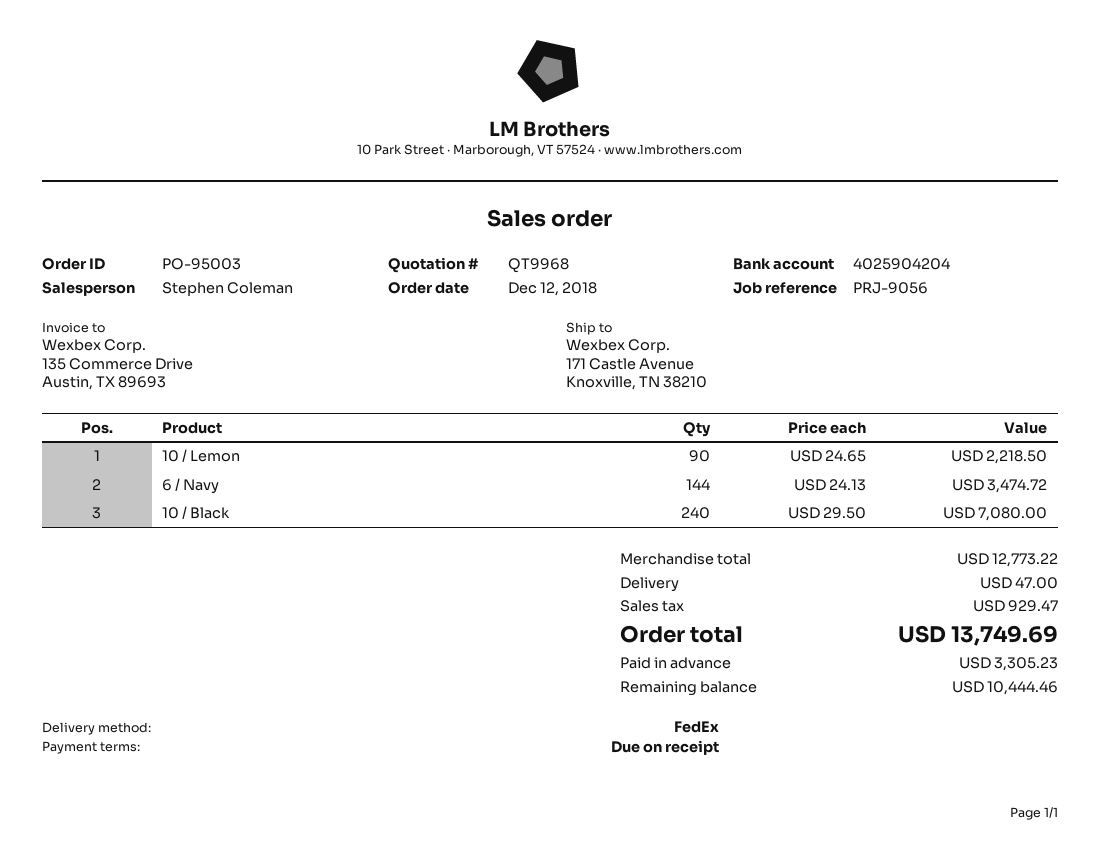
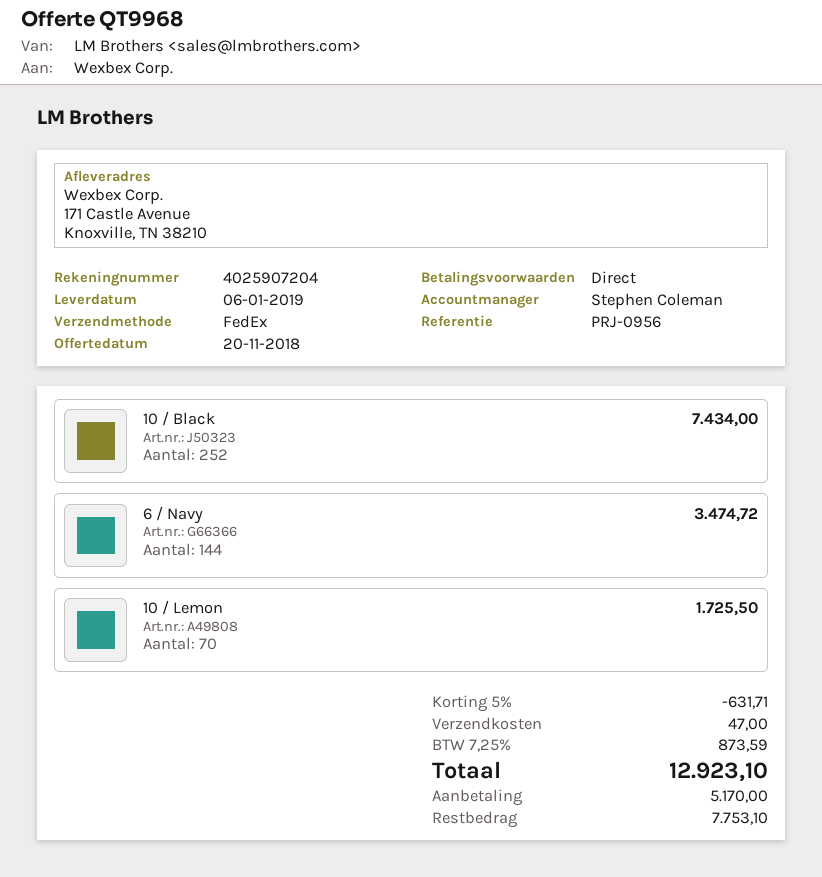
reference: PRJ-9056 -> PRJ-0956
bank account: 4025904204 -> 4025907204
10 / Lemon: 90 for 2218.50 -> 70 for 1725.50
10 / Black: 240 for 7080.00 -> 252 for 7434.00
discount: none -> 5% = 631.71
tax: 929.47 -> 873.59
total: 13749.69 -> 12923.10
deposit: 3305.23 -> 5170.00
balance: 10444.46 -> 7753.10

